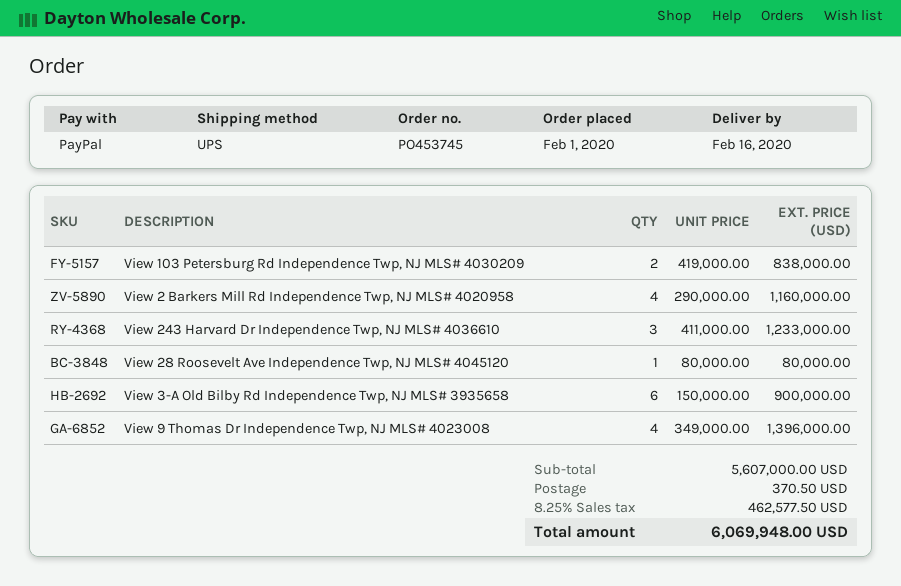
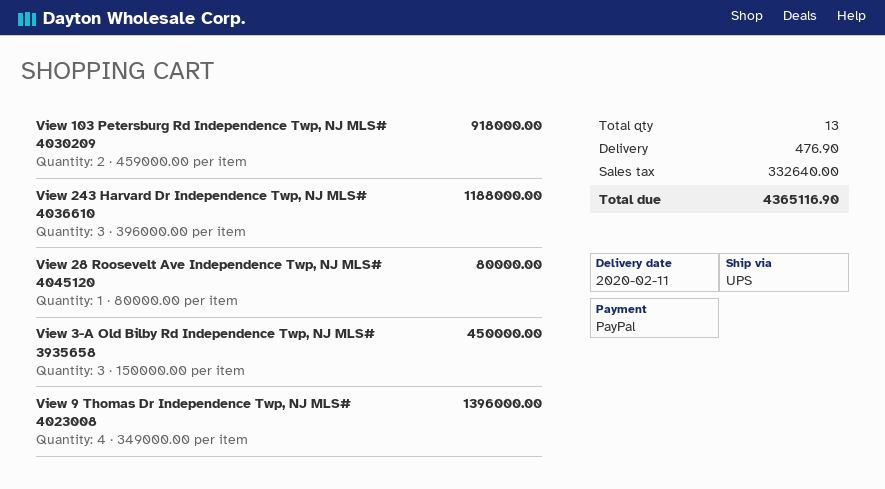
delivery date: 2020-02-16 -> 2020-02-11
View 103 Petersburg Rd Independence Twp, NJ MLS# 4030209: 2 x 419000.00 = 838000.00 -> 2 x 459000.00 = 918000.00
View 2 Barkers Mill Rd Independence Twp, NJ MLS# 4020958: 4 x 290000.00 = 1160000.00 -> none
View 243 Harvard Dr Independence Twp, NJ MLS# 4036610: 3 x 411000.00 = 1233000.00 -> 3 x 396000.00 = 1188000.00
View 3-A Old Bilby Rd Independence Twp, NJ MLS# 3935658: 6 x 150000.00 = 900000.00 -> 3 x 150000.00 = 450000.00
shipping: 370.50 -> 476.90
tax: 462577.50 -> 332640.00
total: 6069948.00 -> 4365116.90

